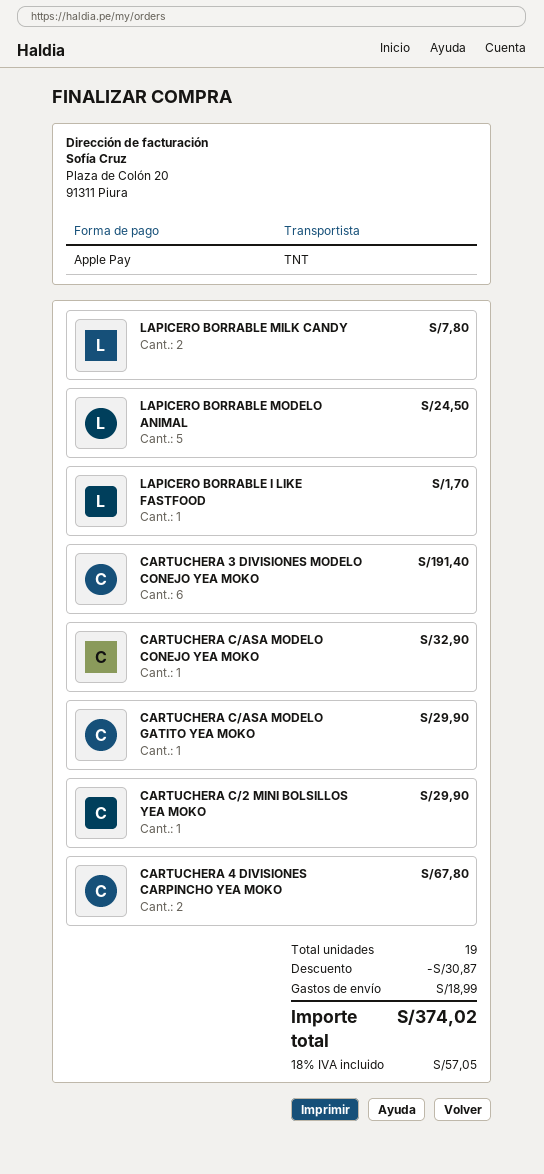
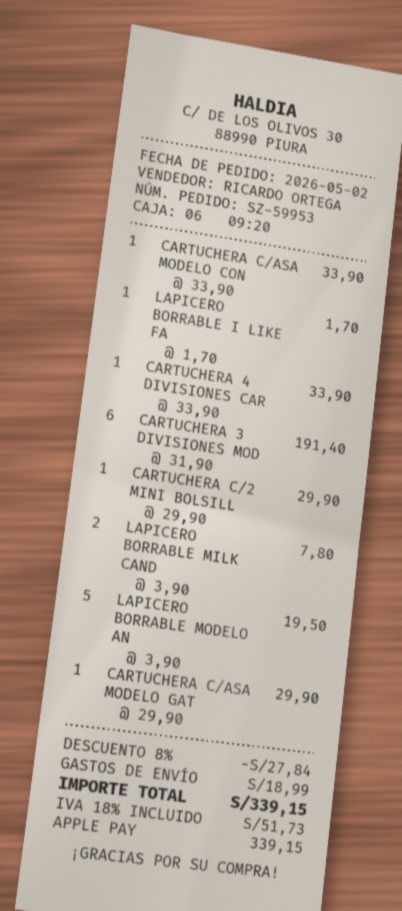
LAPICERO BORRABLE MODELO ANIMAL: 5 for 24.50 -> 5 for 19.50
CARTUCHERA C/ASA MODELO CONEJO YEA MOKO: 1 for 32.90 -> 1 for 33.90
CARTUCHERA 4 DIVISIONES CARPINCHO YEA MOKO: 2 for 67.80 -> 1 for 33.90
discount: 30.87 -> 27.84
tax: 18% = 57.05 -> 18% = 51.73
total: 374.02 -> 339.15

